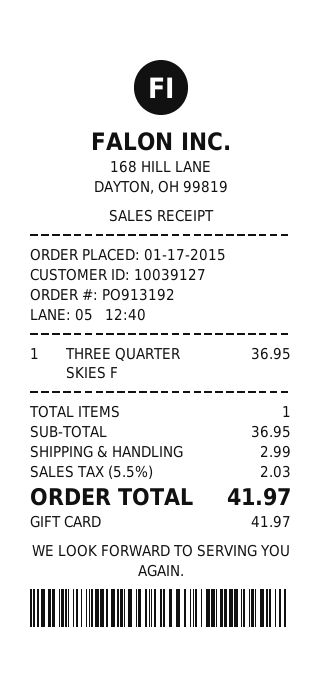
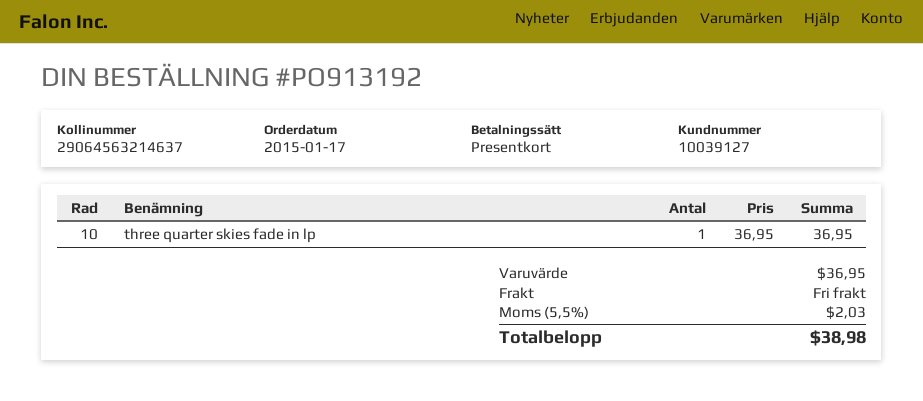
shipping: 2.99 -> 0.00
total: 41.97 -> 38.98

